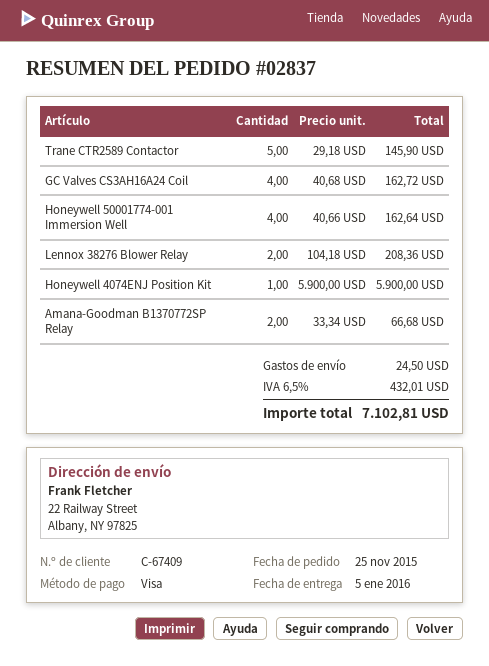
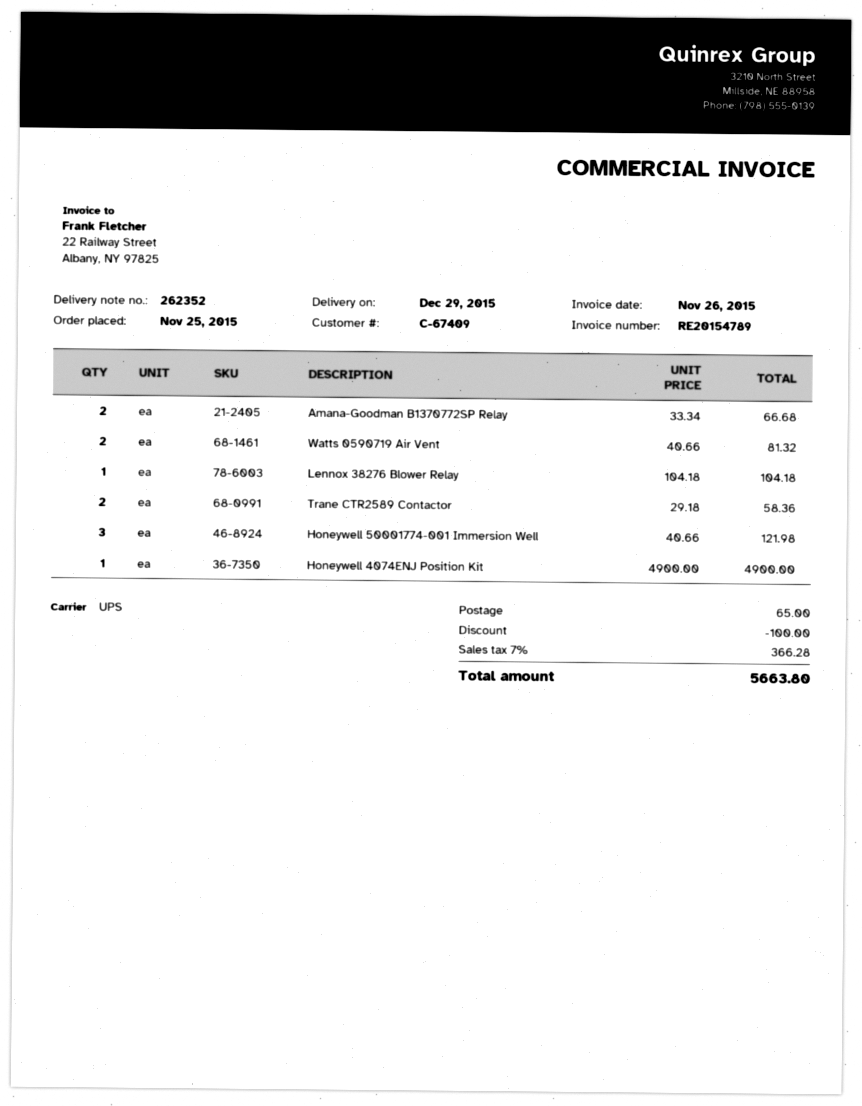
delivery date: 2016-01-05 -> 2015-12-29
Trane CTR2589 Contactor: 5 x 29.18 = 145.90 -> 2 x 29.18 = 58.36
GC Valves CS3AH16A24 Coil: 4 x 40.68 = 162.72 -> none
Honeywell 50001774-001 Immersion Well: 4 x 40.66 = 162.64 -> 3 x 40.66 = 121.98
Lennox 38276 Blower Relay: 2 x 104.18 = 208.36 -> 1 x 104.18 = 104.18
Honeywell 4074ENJ Position Kit: 1 x 5900.00 = 5900.00 -> 1 x 4900.00 = 4900.00
Watts 0590719 Air Vent: none -> 2 x 40.66 = 81.32
discount: none -> 100.00
shipping: 24.50 -> 65.00
tax: 6.5% = 432.01 -> 7% = 366.28
total: 7102.81 -> 5663.80

